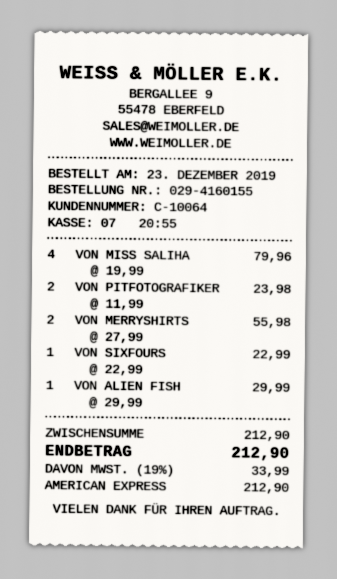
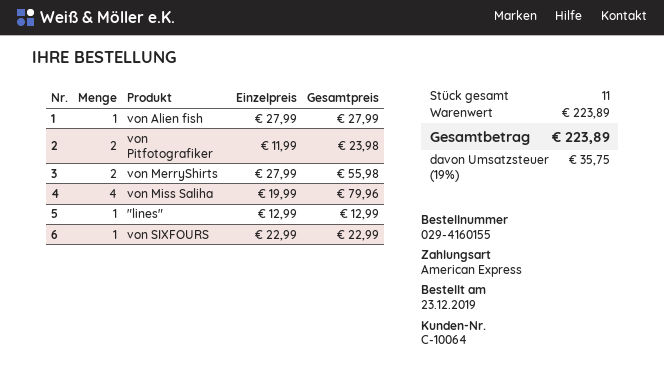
VON ALIEN FISH: 1 x 29.99 = 29.99 -> 1 x 27.99 = 27.99
"lines": none -> 1 x 12.99 = 12.99
subtotal: 212.90 -> 223.89
tax: 19% = 33.99 -> 19% = 35.75
total: 212.90 -> 223.89

